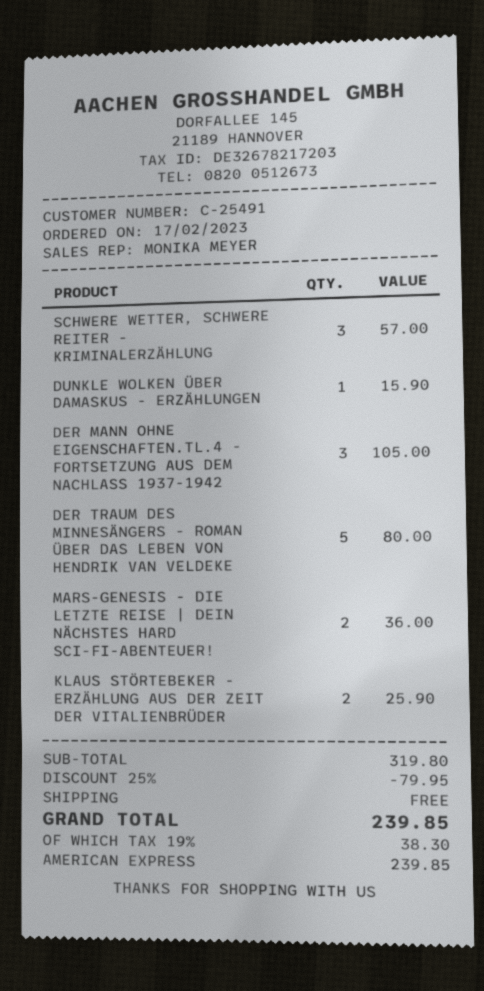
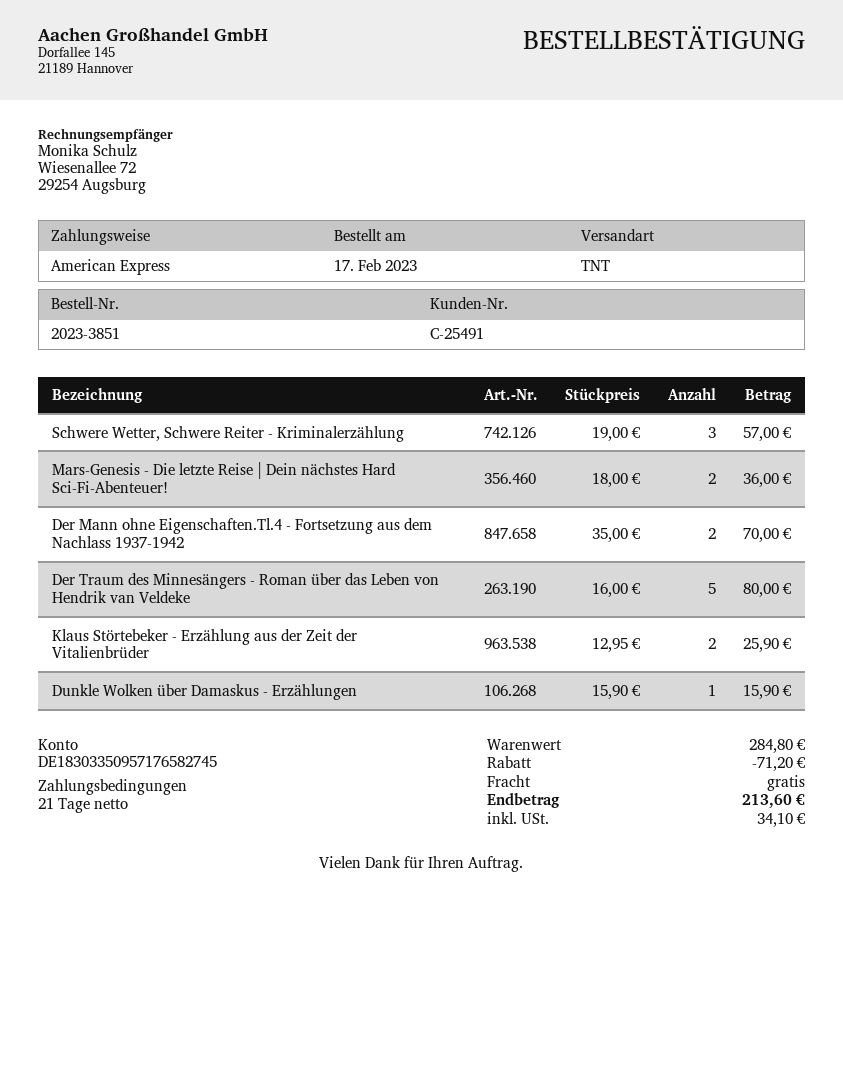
DER MANN OHNE EIGENSCHAFTEN.TL.4 - FORTSETZUNG AUS DEM NACHLASS 1937-1942: 3 for 105.00 -> 2 for 70.00
subtotal: 319.80 -> 284.80
discount: 79.95 -> 71.20
tax: 38.30 -> 34.10
total: 239.85 -> 213.60

